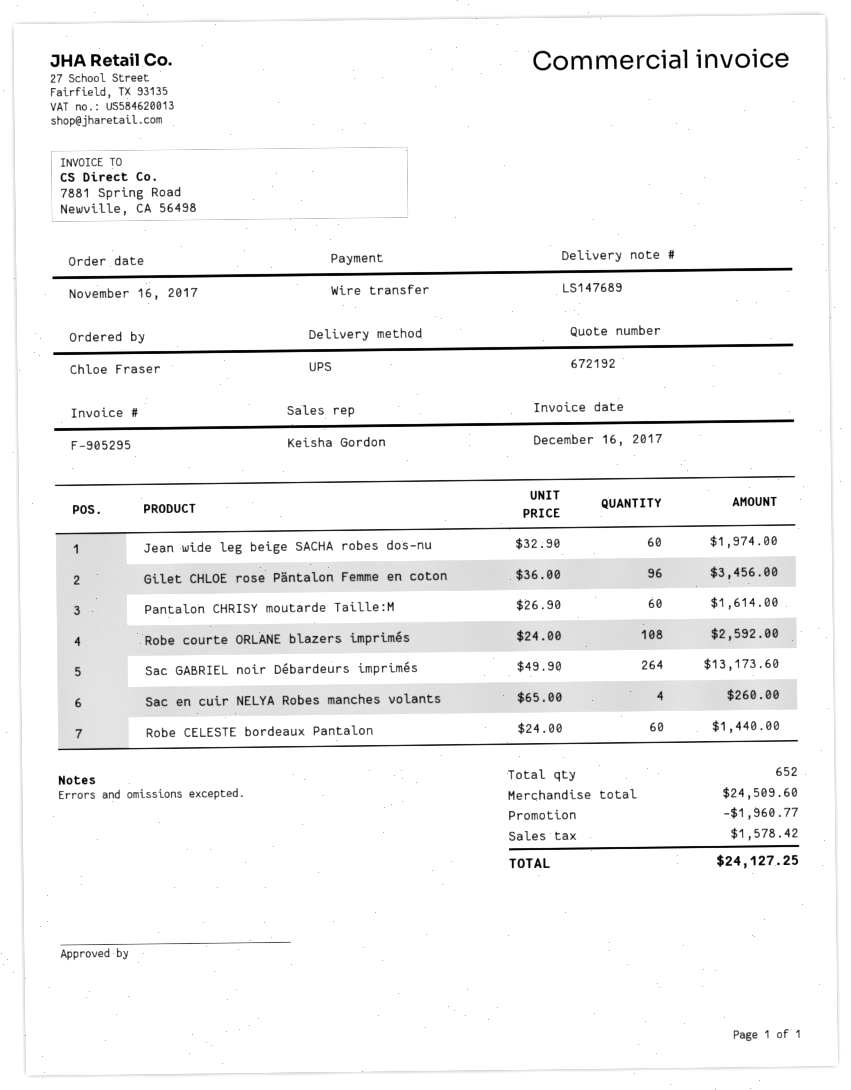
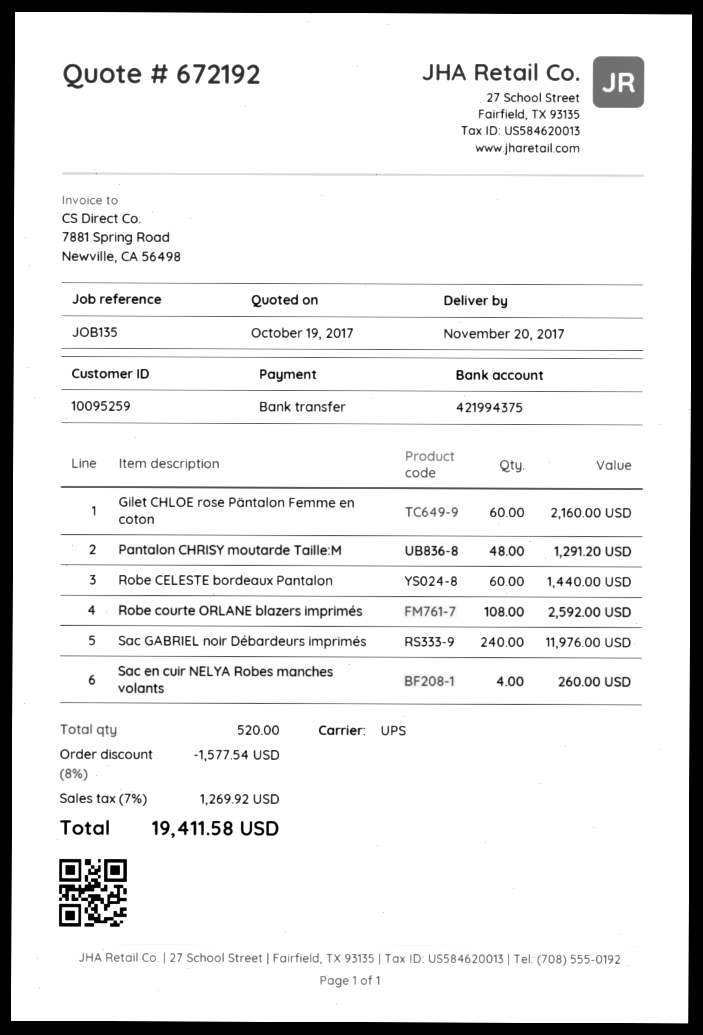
Jean wide leg beige SACHA robes dos-nu: 60 for 1974.00 -> none
Gilet CHLOE rose Päntalon Femme en coton: 96 for 3456.00 -> 60 for 2160.00
Pantalon CHRISY moutarde Taille:M: 60 for 1614.00 -> 48 for 1291.20
Sac GABRIEL noir Débardeurs imprimés: 264 for 13173.60 -> 240 for 11976.00
total quantity: 652 -> 520
discount: 1960.77 -> 1577.54
tax: 1578.42 -> 1269.92
total: 24127.25 -> 19411.58

